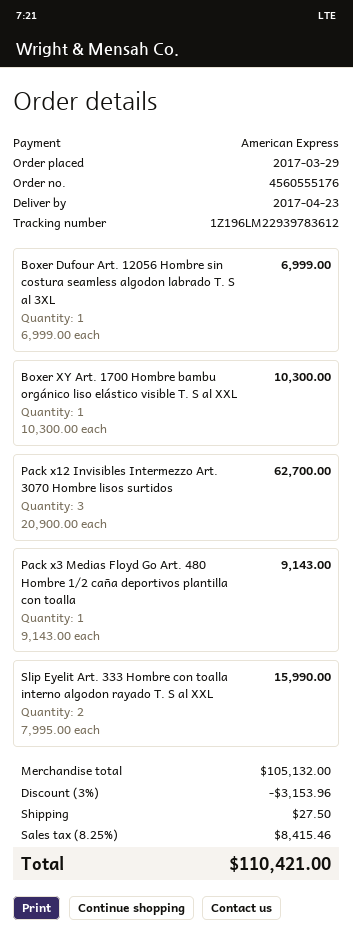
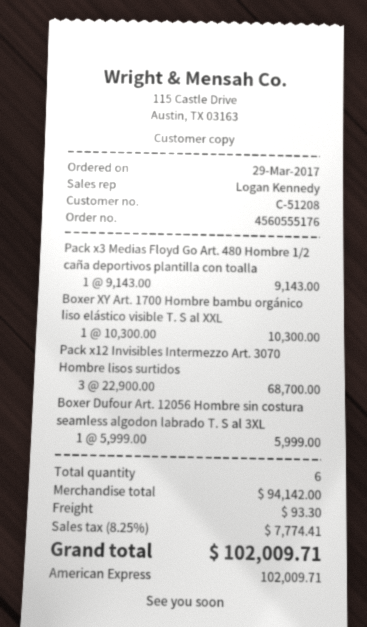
Boxer Dufour Art. 12056 Hombre sin costura seamless algodon labrado T. S al 3XL: 1 x 6999.00 = 6999.00 -> 1 x 5999.00 = 5999.00
Pack x12 Invisibles Intermezzo Art. 3070 Hombre lisos surtidos: 3 x 20900.00 = 62700.00 -> 3 x 22900.00 = 68700.00
Slip Eyelit Art. 333 Hombre con toalla interno algodon rayado T. S al XXL: 2 x 7995.00 = 15990.00 -> none
subtotal: 105132.00 -> 94142.00
discount: 3% = 3153.96 -> none
shipping: 27.50 -> 93.30
tax: 8.25% = 8415.46 -> 8.25% = 7774.41
total: 110421.00 -> 102009.71

